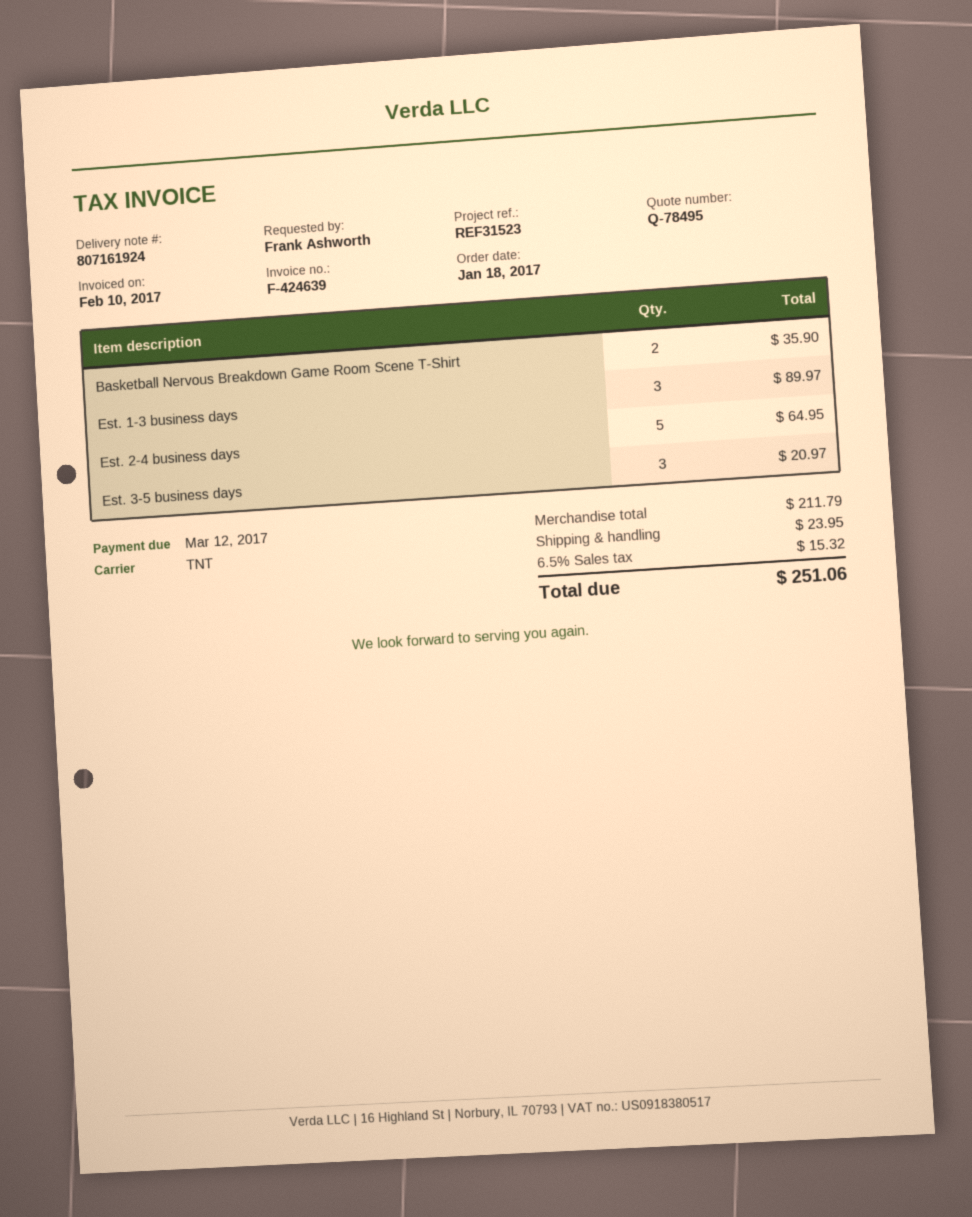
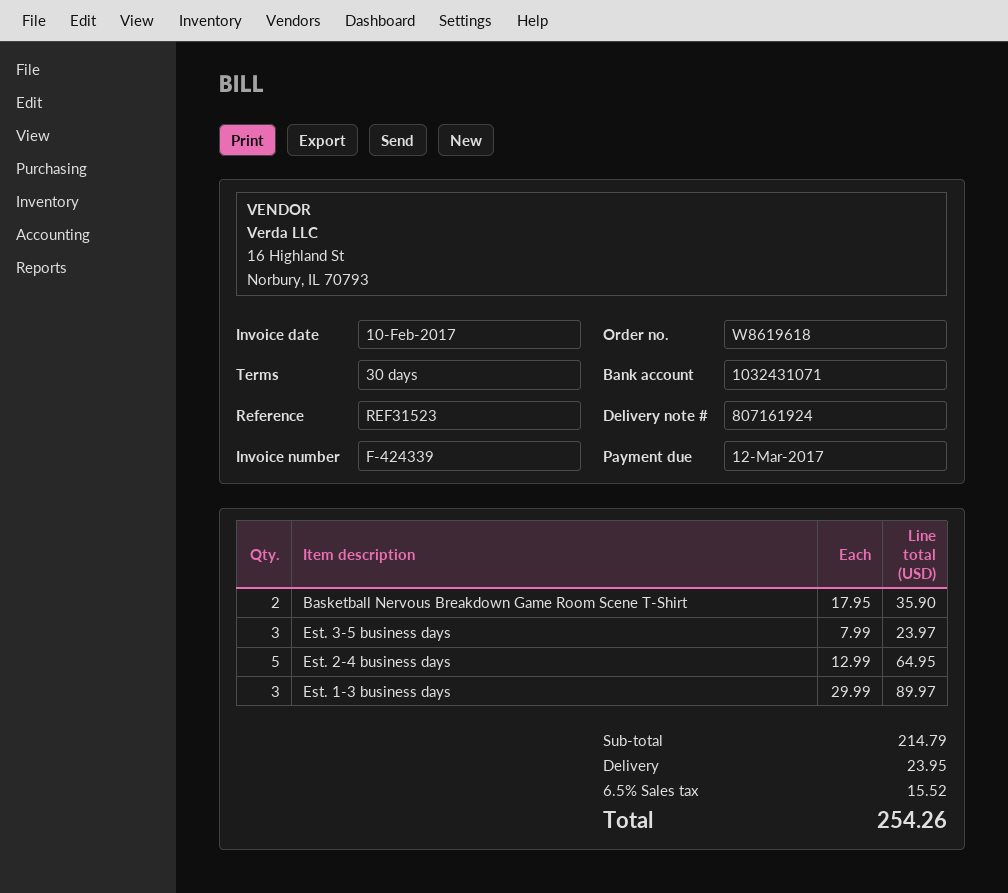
invoice number: F-424639 -> F-424339
Est. 3-5 business days: 3 for 20.97 -> 3 for 23.97
subtotal: 211.79 -> 214.79
tax: 6.5% = 15.32 -> 6.5% = 15.52
total: 251.06 -> 254.26

